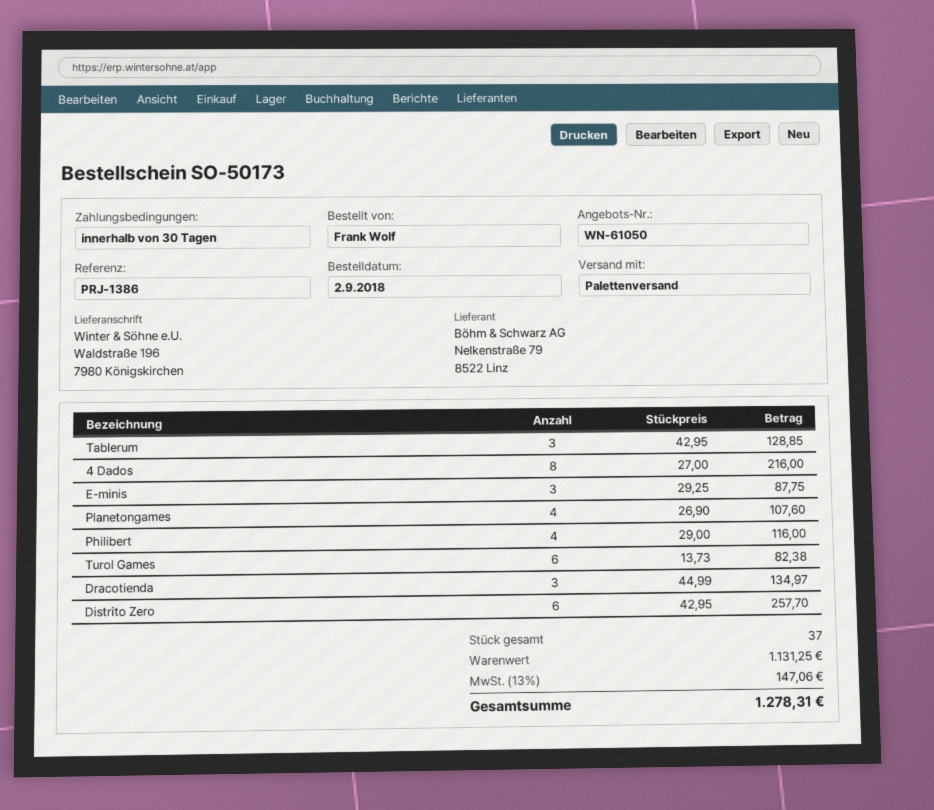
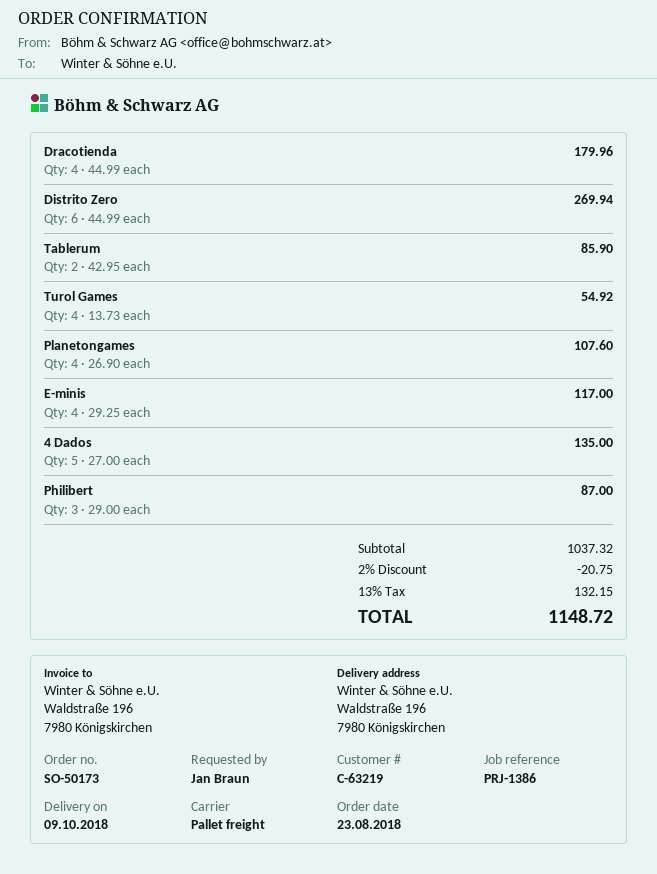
order date: 2018-09-02 -> 2018-08-23
ordered by: Frank Wolf -> Jan Braun
Tablerum: 3 x 42.95 = 128.85 -> 2 x 42.95 = 85.90
4 Dados: 8 x 27.00 = 216.00 -> 5 x 27.00 = 135.00
E-minis: 3 x 29.25 = 87.75 -> 4 x 29.25 = 117.00
Philibert: 4 x 29.00 = 116.00 -> 3 x 29.00 = 87.00
Turol Games: 6 x 13.73 = 82.38 -> 4 x 13.73 = 54.92
Dracotienda: 3 x 44.99 = 134.97 -> 4 x 44.99 = 179.96
Distrito Zero: 6 x 42.95 = 257.70 -> 6 x 44.99 = 269.94
subtotal: 1131.25 -> 1037.32
discount: none -> 2% = 20.75
tax: 13% = 147.06 -> 13% = 132.15
total: 1278.31 -> 1148.72

